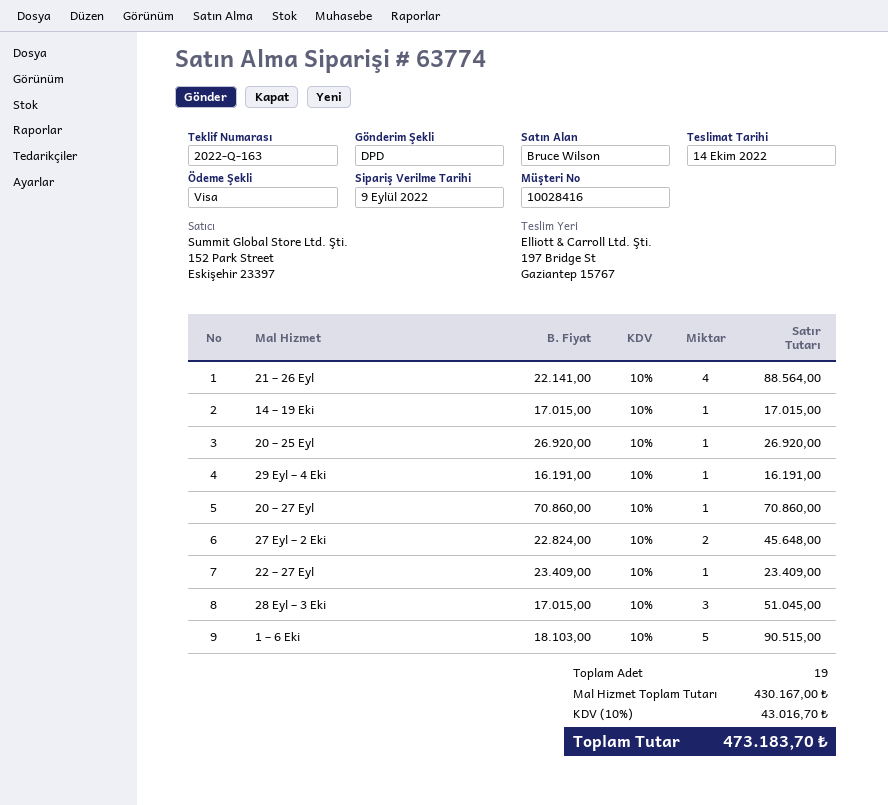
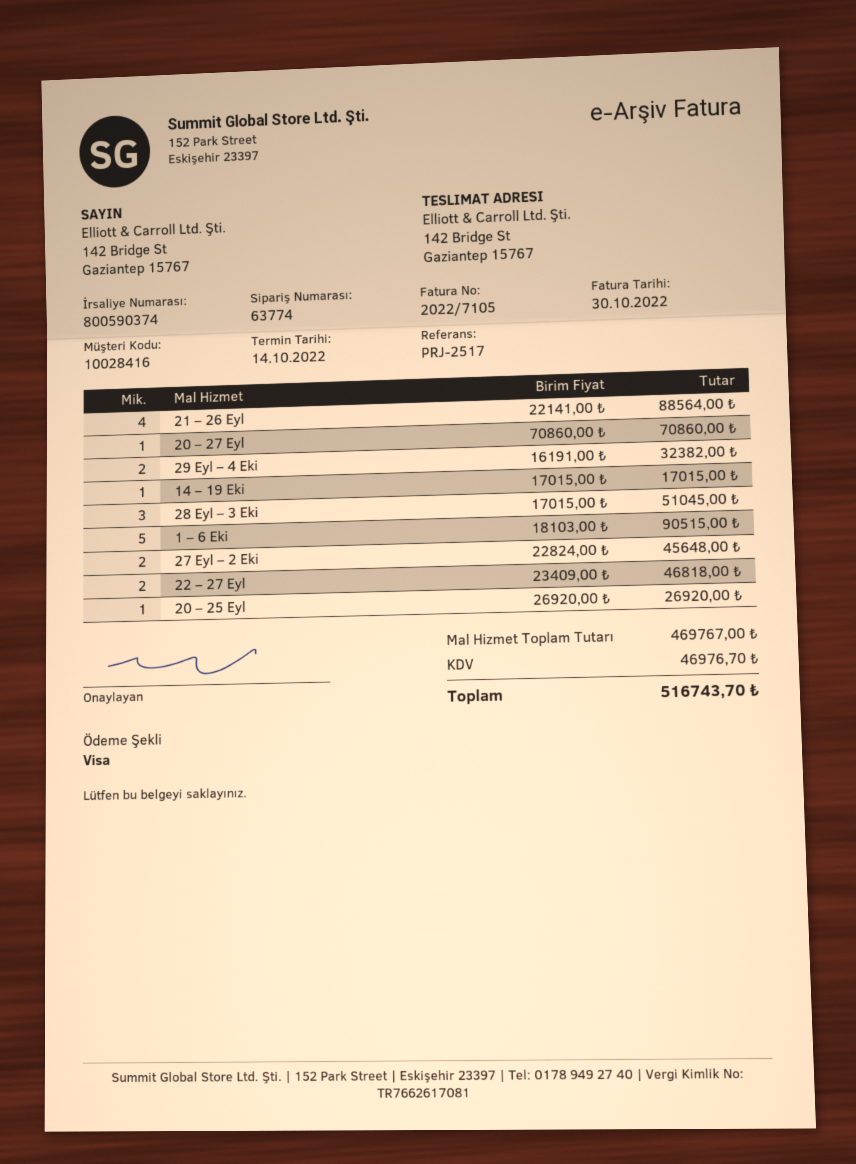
ship to: 197 Bridge St, Gaziantep 15767 -> 142 Bridge St, Gaziantep 15767
29 Eyl – 4 Eki: 1 x 16191.00 = 16191.00 -> 2 x 16191.00 = 32382.00
22 – 27 Eyl: 1 x 23409.00 = 23409.00 -> 2 x 23409.00 = 46818.00
subtotal: 430167.00 -> 469767.00
tax: 43016.70 -> 46976.70
total: 473183.70 -> 516743.70

